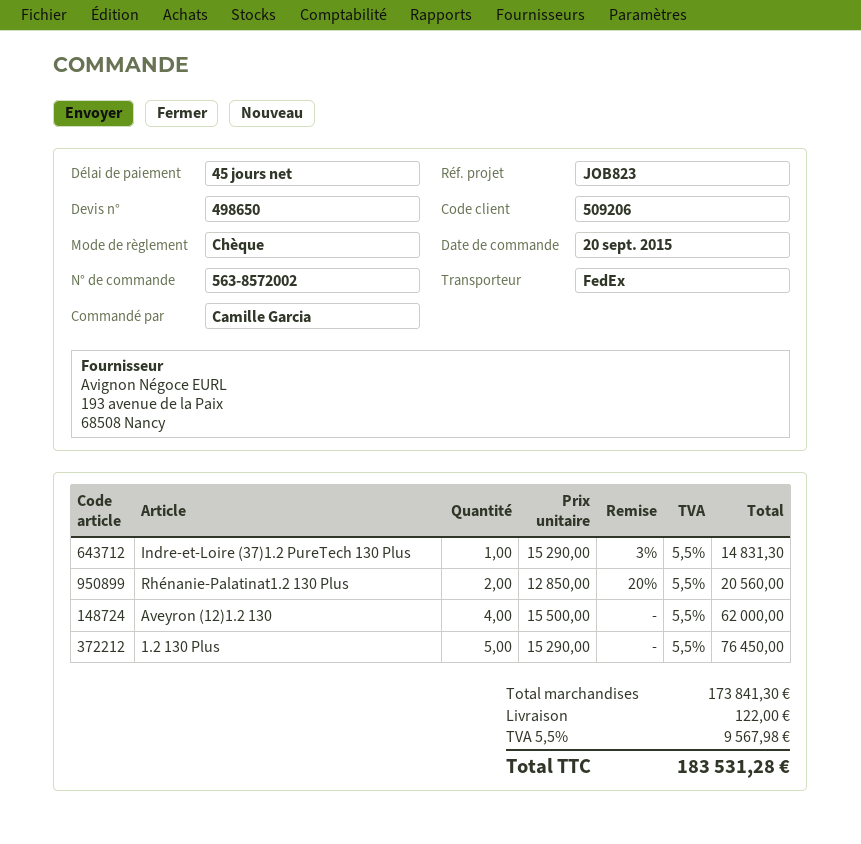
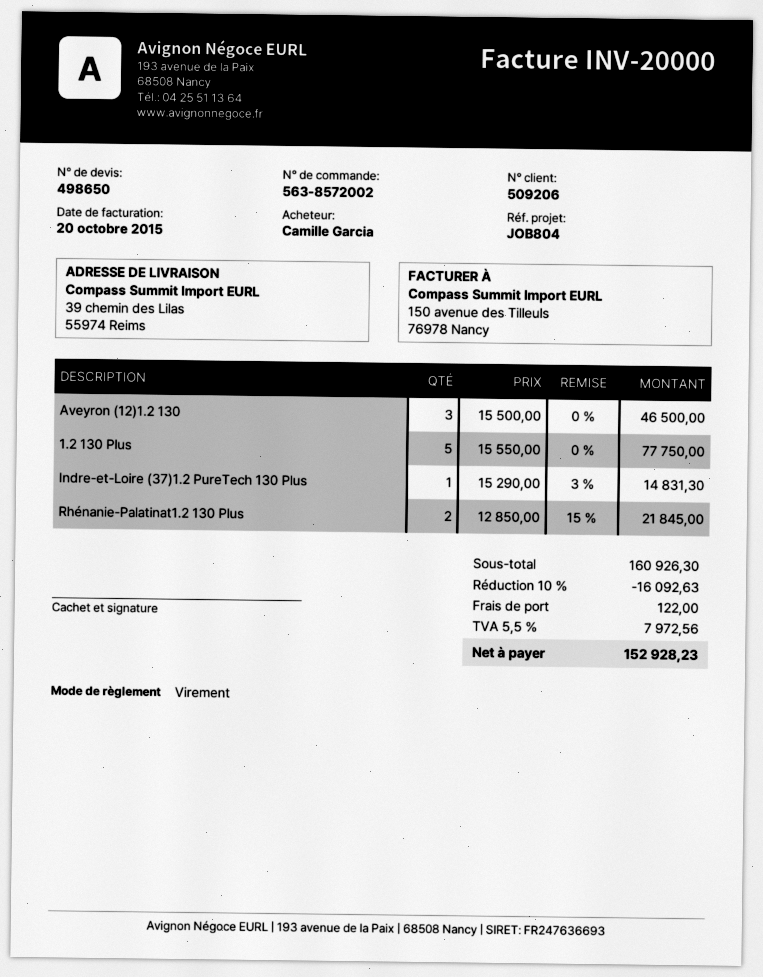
reference: JOB823 -> JOB804
payment method: cheque -> bank transfer
Rhénanie-Palatinat1.2 130 Plus: 2 x 12850.00 - 20% = 20560.00 -> 2 x 12850.00 - 15% = 21845.00
Aveyron (12)1.2 130: 4 x 15500.00 = 62000.00 -> 3 x 15500.00 = 46500.00
1.2 130 Plus: 5 x 15290.00 = 76450.00 -> 5 x 15550.00 = 77750.00
subtotal: 173841.30 -> 160926.30
discount: none -> 10% = 16092.63
tax: 5.5% = 9567.98 -> 5.5% = 7972.56
total: 183531.28 -> 152928.23

